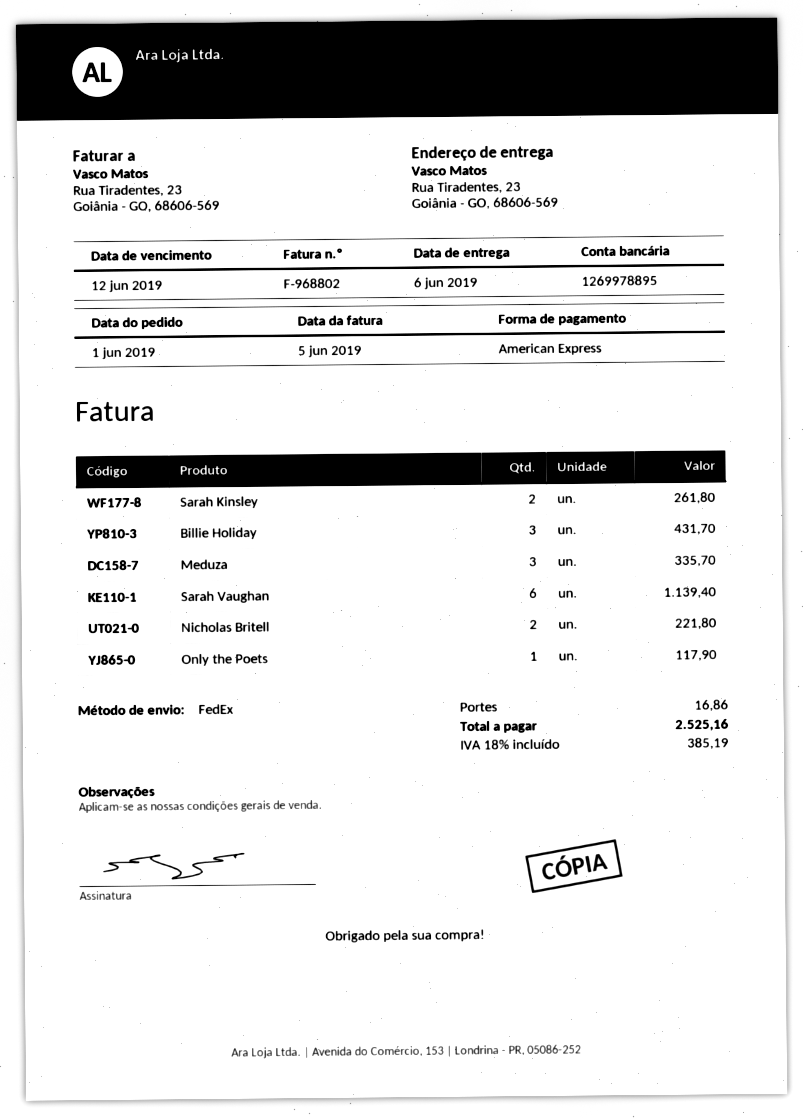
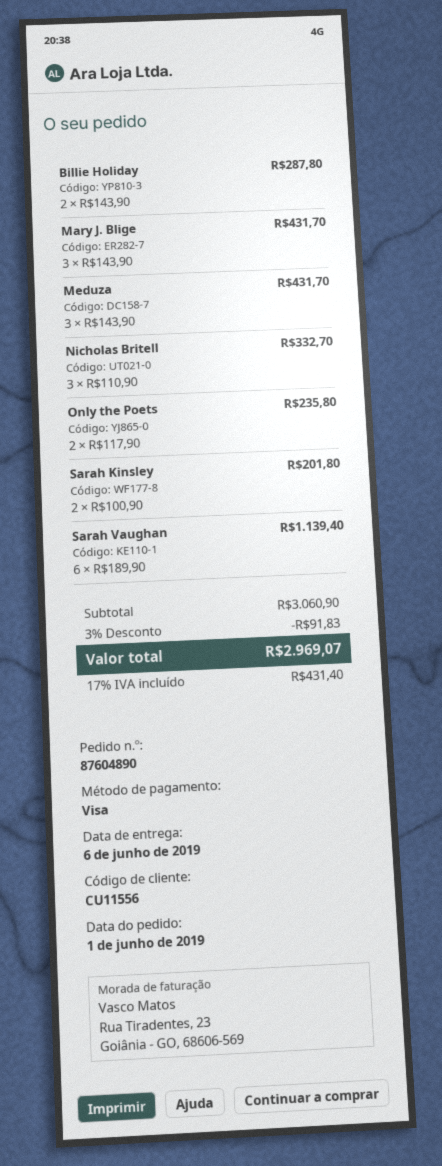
payment method: American Express -> Visa
Sarah Kinsley: 2 for 261.80 -> 2 for 201.80
Billie Holiday: 3 for 431.70 -> 2 for 287.80
Meduza: 3 for 335.70 -> 3 for 431.70
Nicholas Britell: 2 for 221.80 -> 3 for 332.70
Only the Poets: 1 for 117.90 -> 2 for 235.80
Mary J. Blige: none -> 3 for 431.70
discount: none -> 3% = 91.83
shipping: 16.86 -> none
tax: 18% = 385.19 -> 17% = 431.40
total: 2525.16 -> 2969.07

